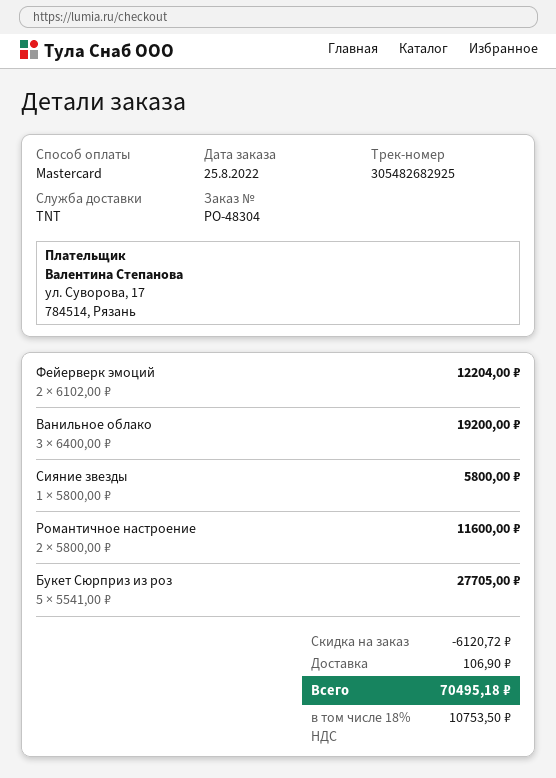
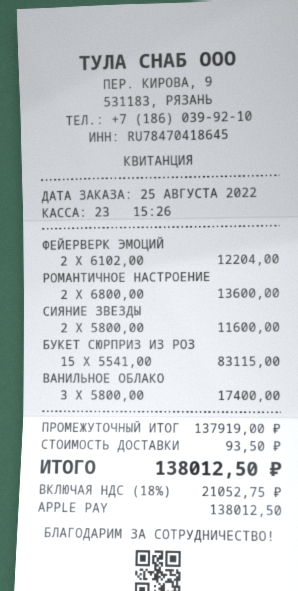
payment method: Mastercard -> Apple Pay
Ванильное облако: 3 x 6400.00 = 19200.00 -> 3 x 5800.00 = 17400.00
Сияние звезды: 1 x 5800.00 = 5800.00 -> 2 x 5800.00 = 11600.00
Романтичное настроение: 2 x 5800.00 = 11600.00 -> 2 x 6800.00 = 13600.00
Букет Сюрприз из роз: 5 x 5541.00 = 27705.00 -> 15 x 5541.00 = 83115.00
discount: 6120.72 -> none
shipping: 106.90 -> 93.50
tax: 18% = 10753.50 -> 18% = 21052.75
total: 70495.18 -> 138012.50

